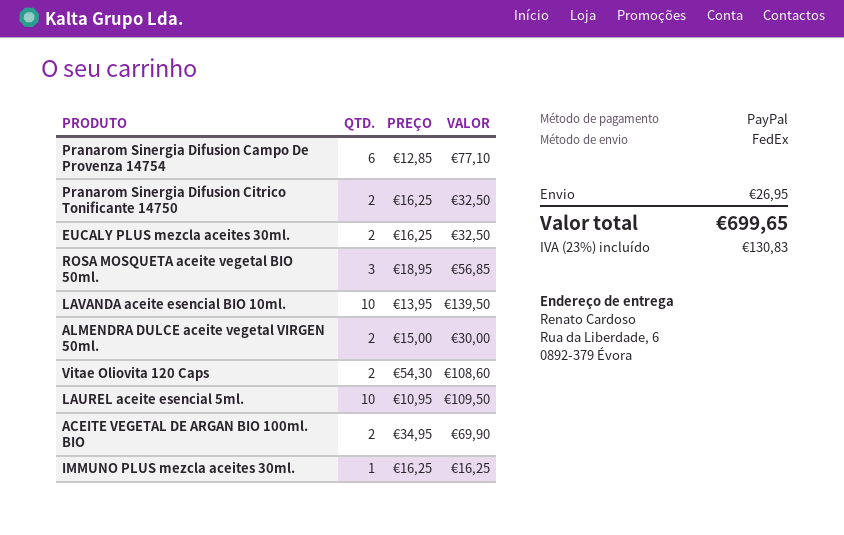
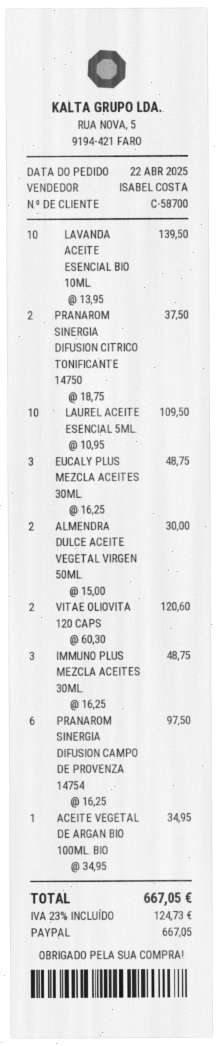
Pranarom Sinergia Difusion Campo De Provenza 14754: 6 x 12.85 = 77.10 -> 6 x 16.25 = 97.50
Pranarom Sinergia Difusion Citrico Tonificante 14750: 2 x 16.25 = 32.50 -> 2 x 18.75 = 37.50
EUCALY PLUS mezcla aceites 30ml.: 2 x 16.25 = 32.50 -> 3 x 16.25 = 48.75
ROSA MOSQUETA aceite vegetal BIO 50ml.: 3 x 18.95 = 56.85 -> none
Vitae Oliovita 120 Caps: 2 x 54.30 = 108.60 -> 2 x 60.30 = 120.60
ACEITE VEGETAL DE ARGAN BIO 100ml. BIO: 2 x 34.95 = 69.90 -> 1 x 34.95 = 34.95
IMMUNO PLUS mezcla aceites 30ml.: 1 x 16.25 = 16.25 -> 3 x 16.25 = 48.75
shipping: 26.95 -> none
tax: 23% = 130.83 -> 23% = 124.73
total: 699.65 -> 667.05

